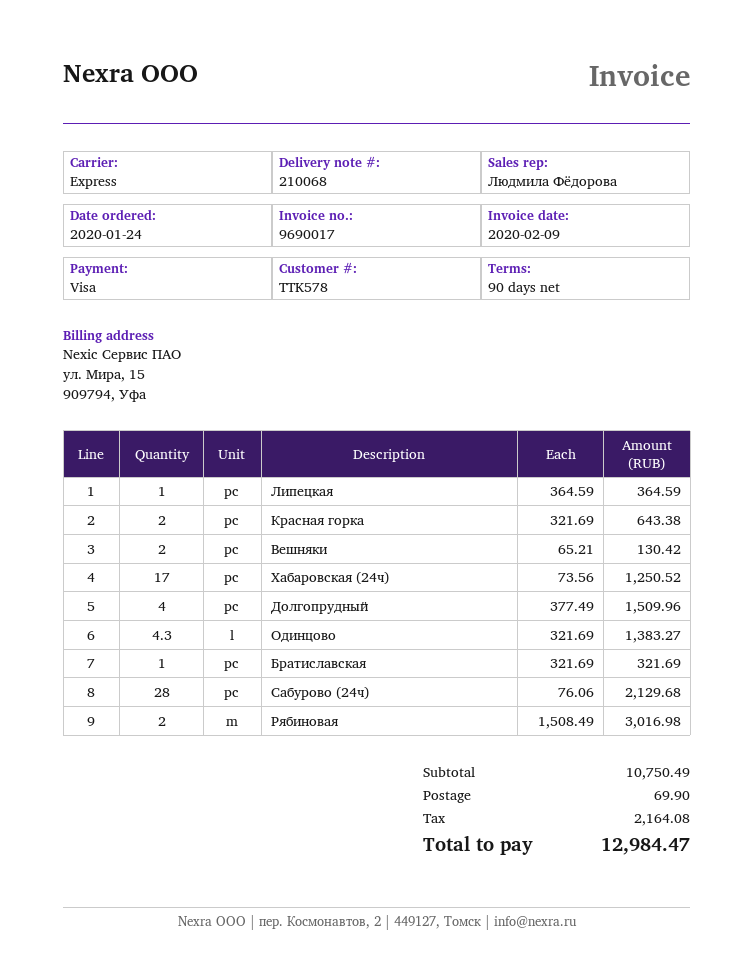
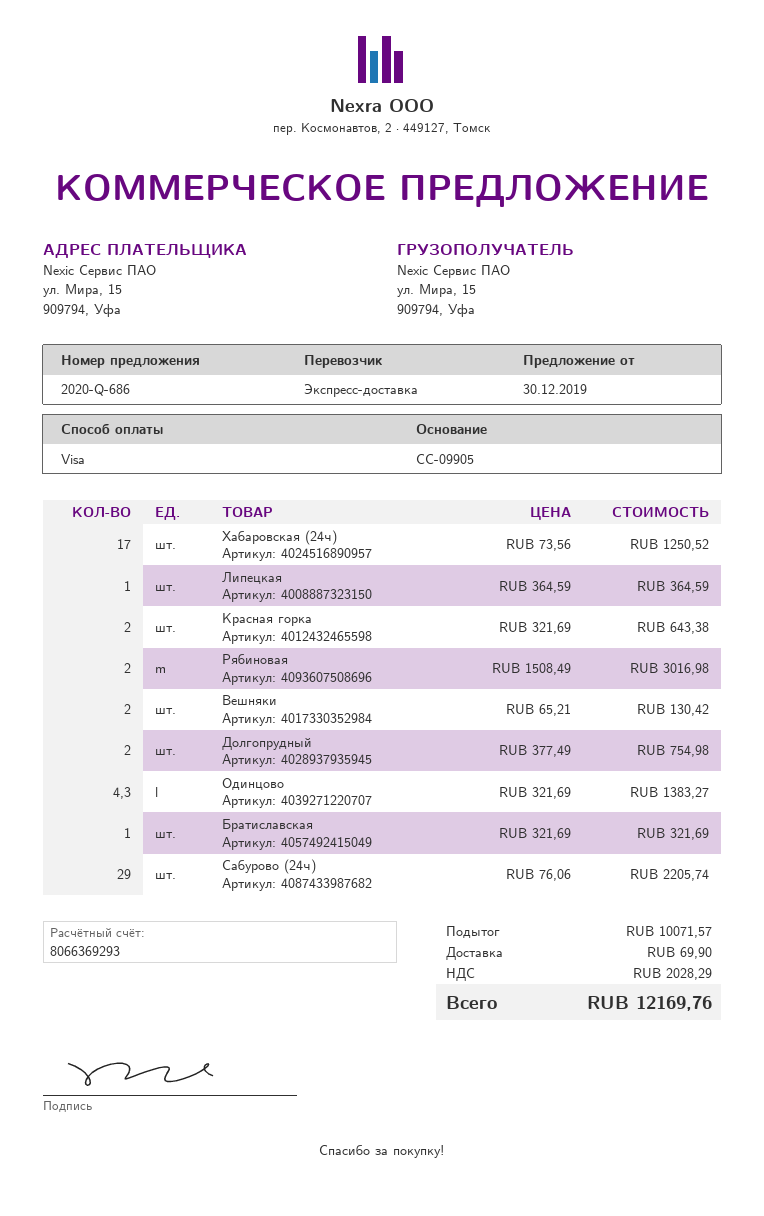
Долгопрудный: 4 x 377.49 = 1509.96 -> 2 x 377.49 = 754.98
Сабурово (24ч): 28 x 76.06 = 2129.68 -> 29 x 76.06 = 2205.74
subtotal: 10750.49 -> 10071.57
tax: 2164.08 -> 2028.29
total: 12984.47 -> 12169.76

